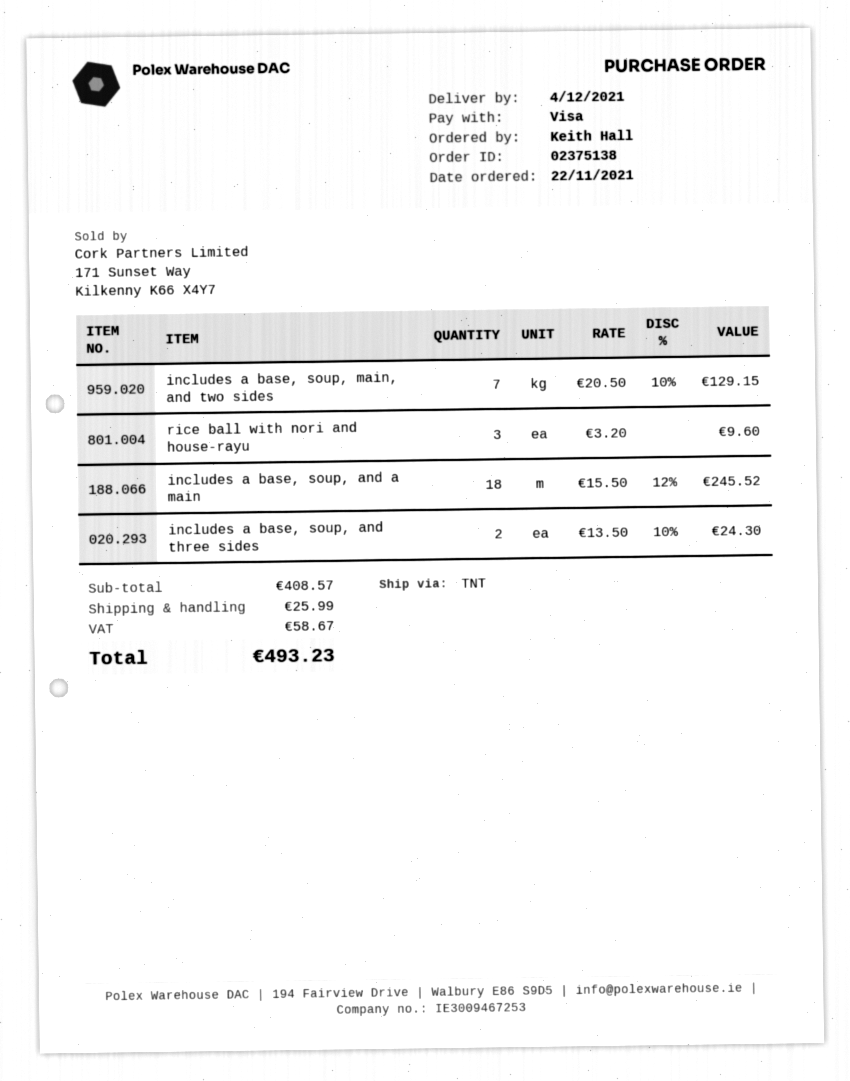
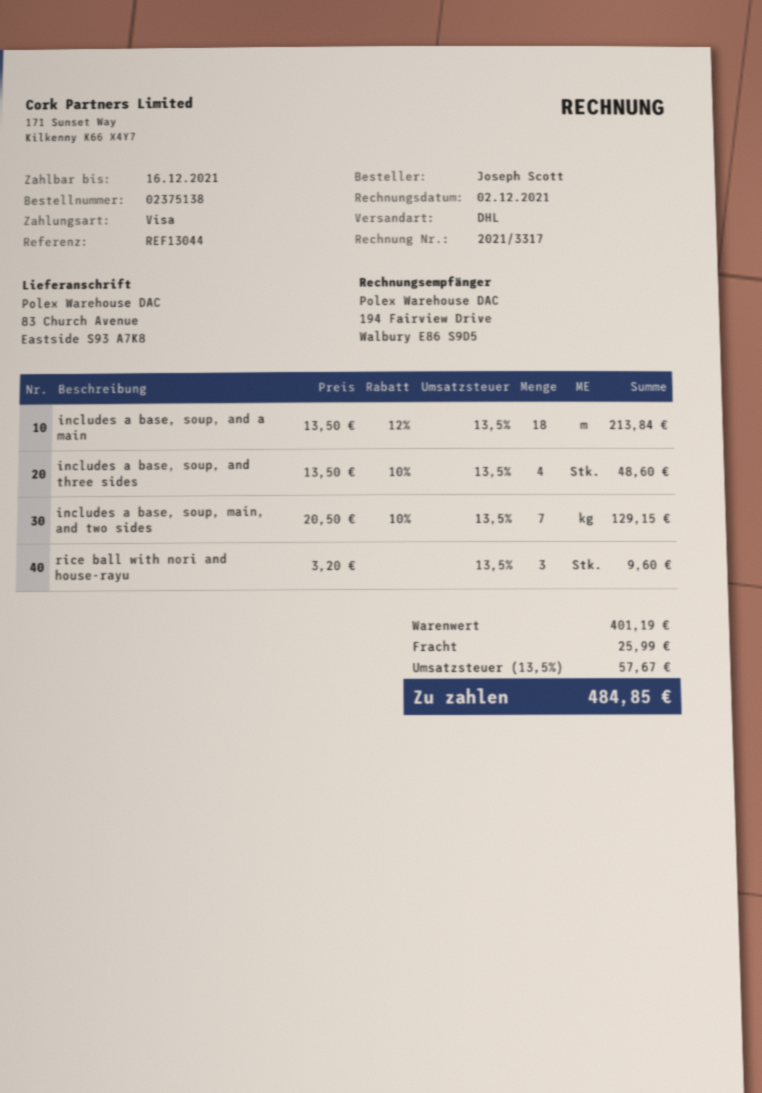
ordered by: Keith Hall -> Joseph Scott
shipping method: TNT -> DHL
includes a base, soup, and a main: 18 x 15.50 - 12% = 245.52 -> 18 x 13.50 - 12% = 213.84
includes a base, soup, and three sides: 2 x 13.50 - 10% = 24.30 -> 4 x 13.50 - 10% = 48.60
subtotal: 408.57 -> 401.19
tax: 58.67 -> 57.67
total: 493.23 -> 484.85

